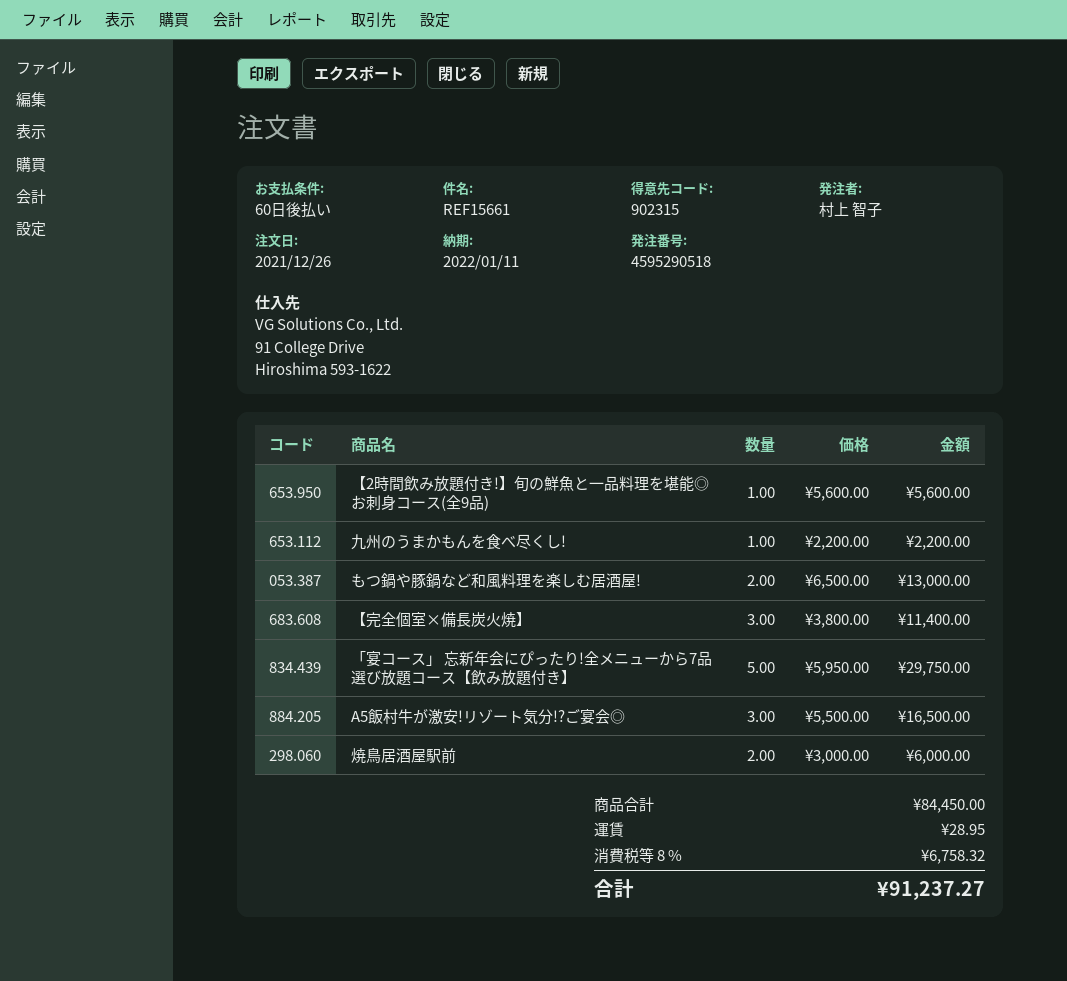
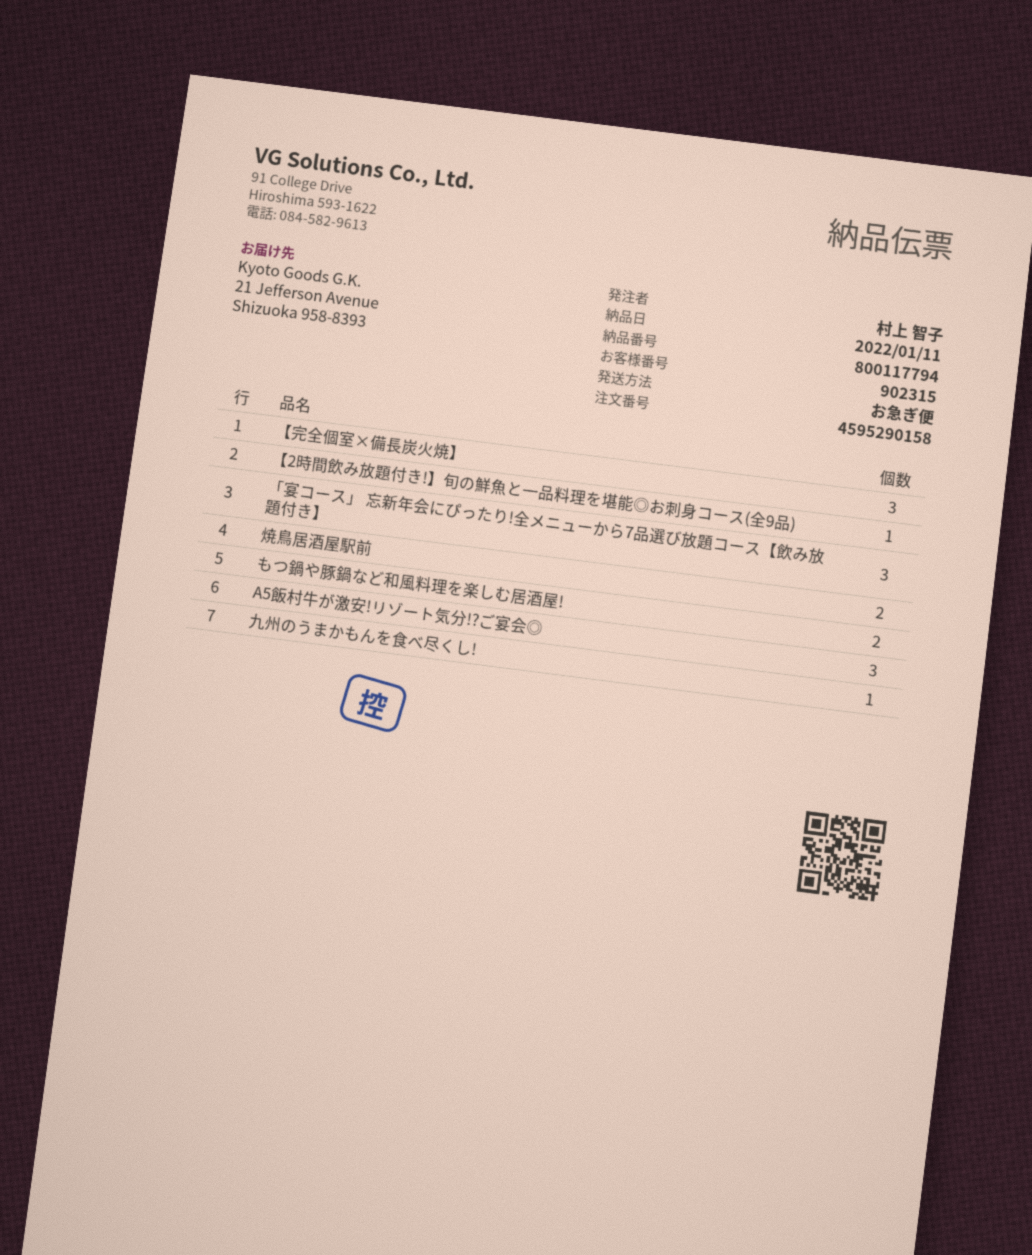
order number: 4595290518 -> 4595290158
「宴コース」 忘新年会にぴったり!全メニューから7品選び放題コース【飲み放題付き】: 5 -> 3

